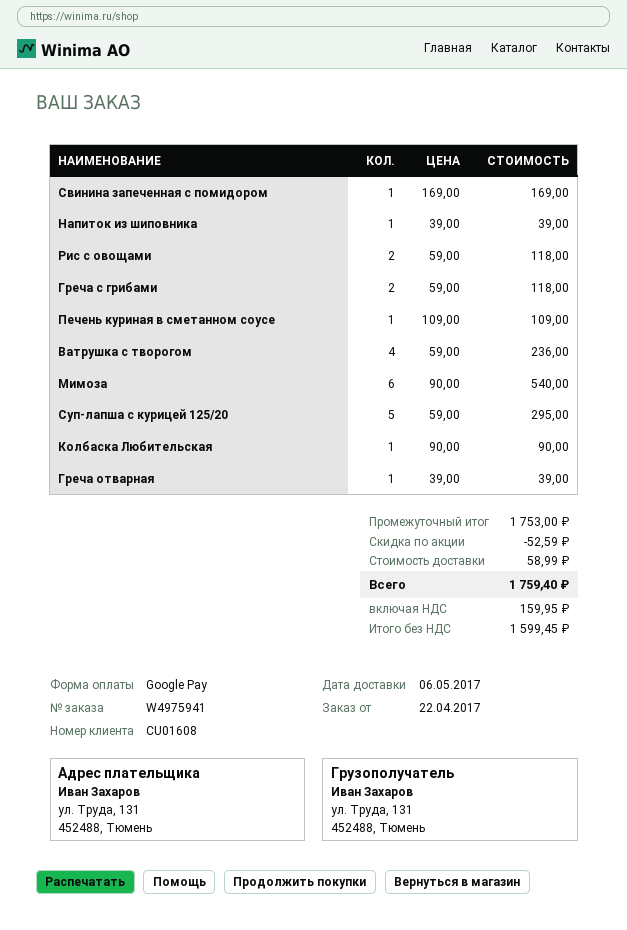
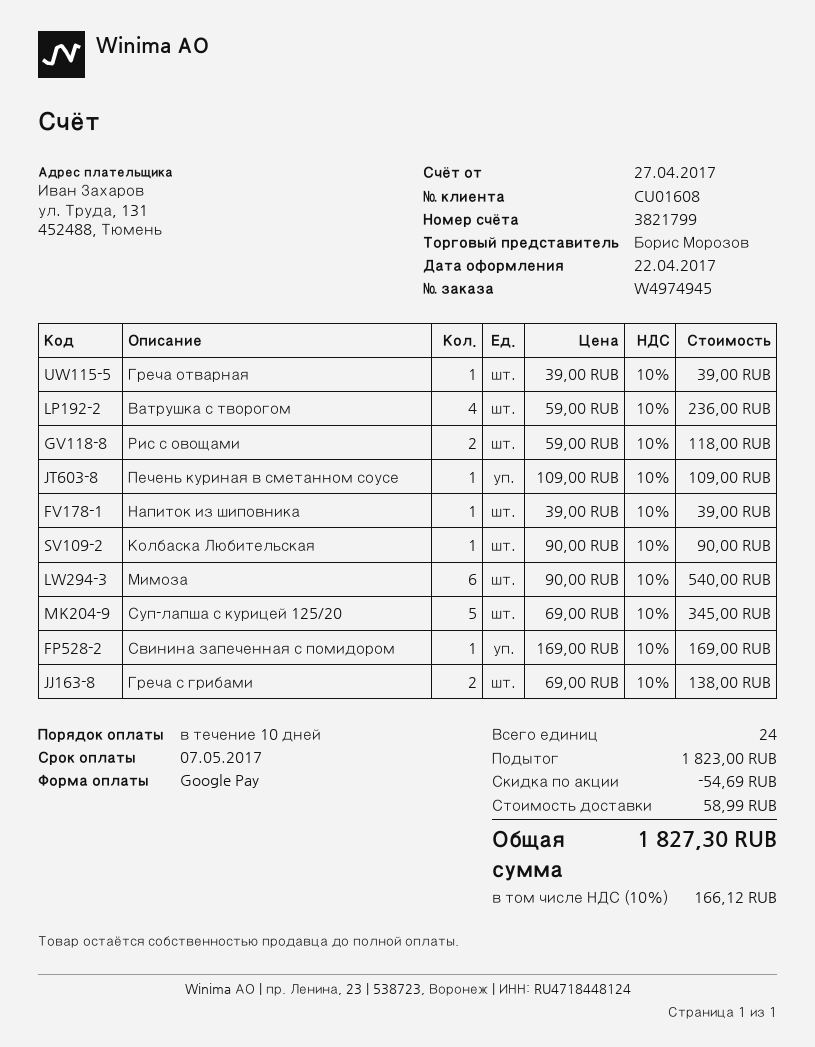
order number: W4975941 -> W4974945
Греча с грибами: 2 x 59.00 = 118.00 -> 2 x 69.00 = 138.00
Суп-лапша с курицей 125/20: 5 x 59.00 = 295.00 -> 5 x 69.00 = 345.00
subtotal: 1753.00 -> 1823.00
discount: 52.59 -> 54.69
tax: 159.95 -> 166.12
total: 1759.40 -> 1827.30

